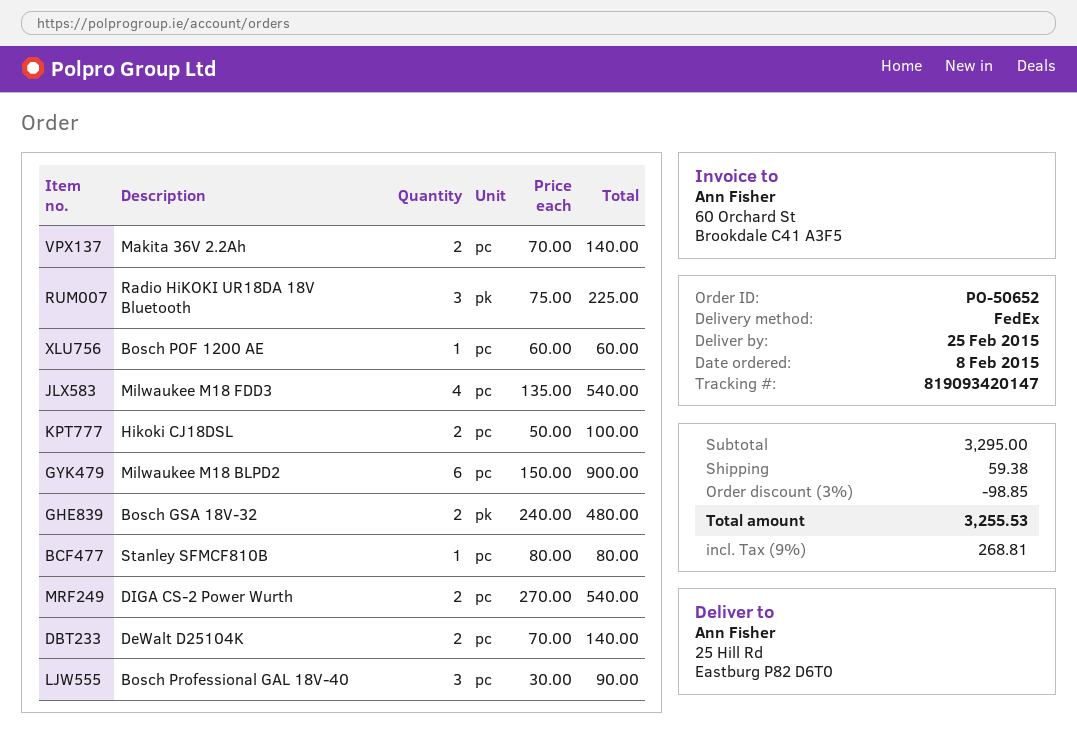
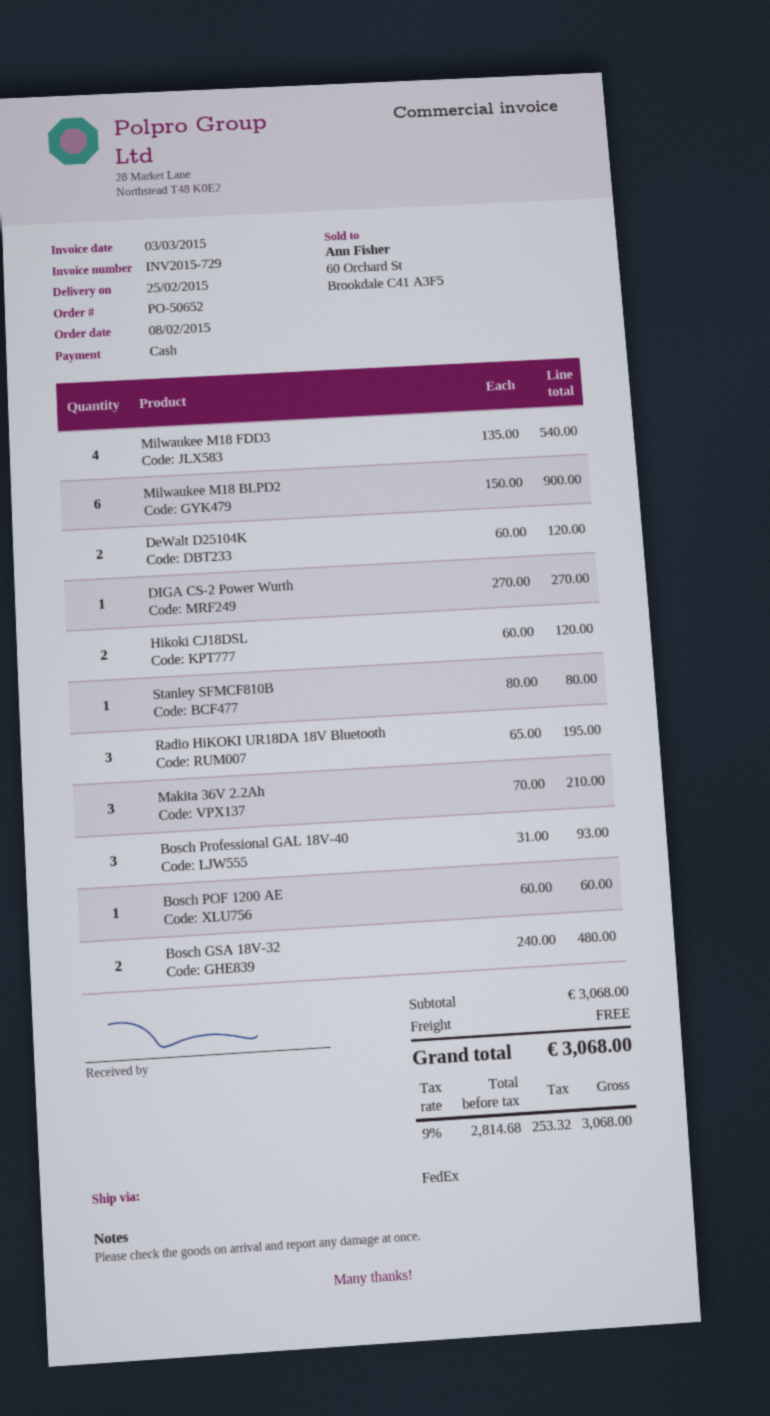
Makita 36V 2.2Ah: 2 x 70.00 = 140.00 -> 3 x 70.00 = 210.00
Radio HiKOKI UR18DA 18V Bluetooth: 3 x 75.00 = 225.00 -> 3 x 65.00 = 195.00
Hikoki CJ18DSL: 2 x 50.00 = 100.00 -> 2 x 60.00 = 120.00
DIGA CS-2 Power Wurth: 2 x 270.00 = 540.00 -> 1 x 270.00 = 270.00
DeWalt D25104K: 2 x 70.00 = 140.00 -> 2 x 60.00 = 120.00
Bosch Professional GAL 18V-40: 3 x 30.00 = 90.00 -> 3 x 31.00 = 93.00
subtotal: 3295.00 -> 3068.00
discount: 3% = 98.85 -> none
shipping: 59.38 -> 0.00
tax: 9% = 268.81 -> 9% = 253.32
total: 3255.53 -> 3068.00

